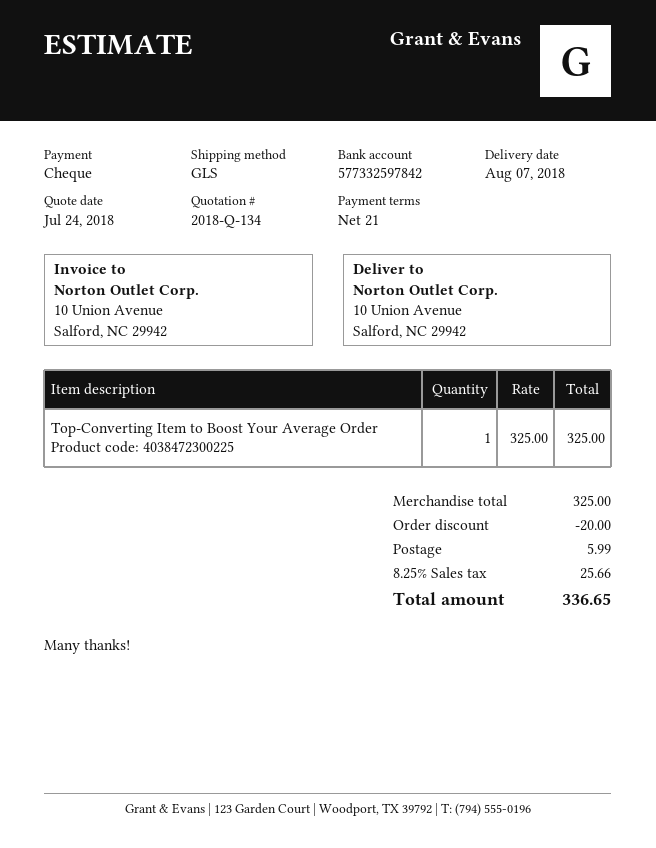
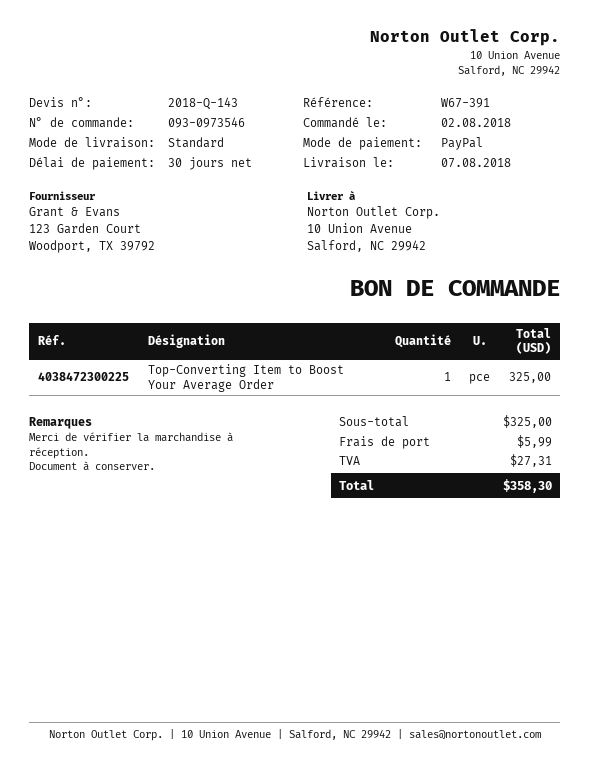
quote number: 2018-Q-134 -> 2018-Q-143
payment terms: 21 days -> 30 days
payment method: cheque -> PayPal
shipping method: GLS -> standard
discount: 20.00 -> none
tax: 25.66 -> 27.31
total: 336.65 -> 358.30

